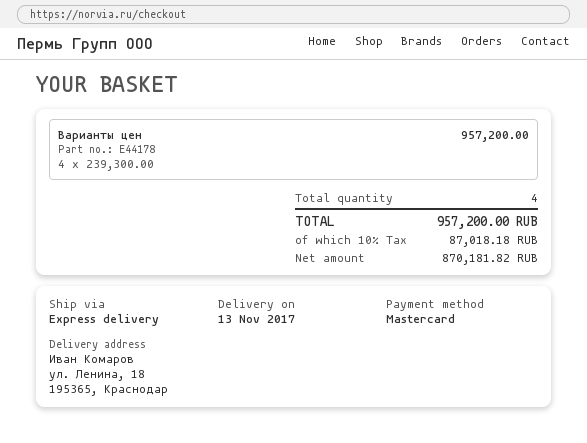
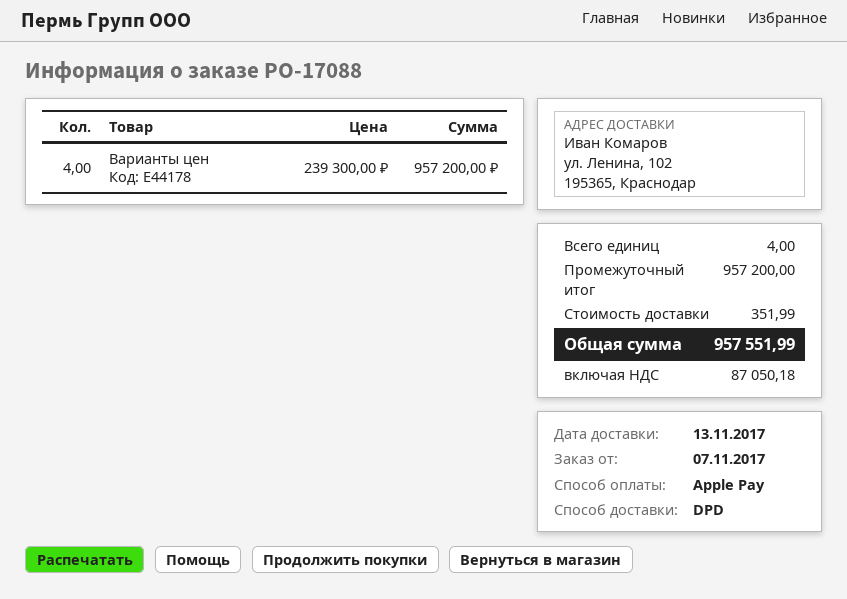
payment method: Mastercard -> Apple Pay
shipping method: express -> DPD
ship to: ул. Ленина, 18, 195365, Краснодар -> ул. Ленина, 102, 195365, Краснодар
shipping: none -> 351.99
tax: 87018.18 -> 87050.18
total: 957200.00 -> 957551.99

